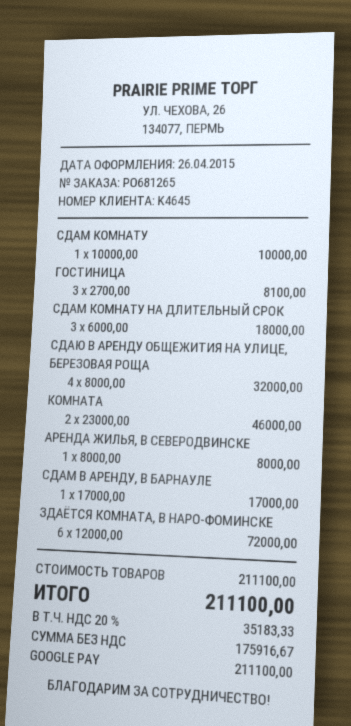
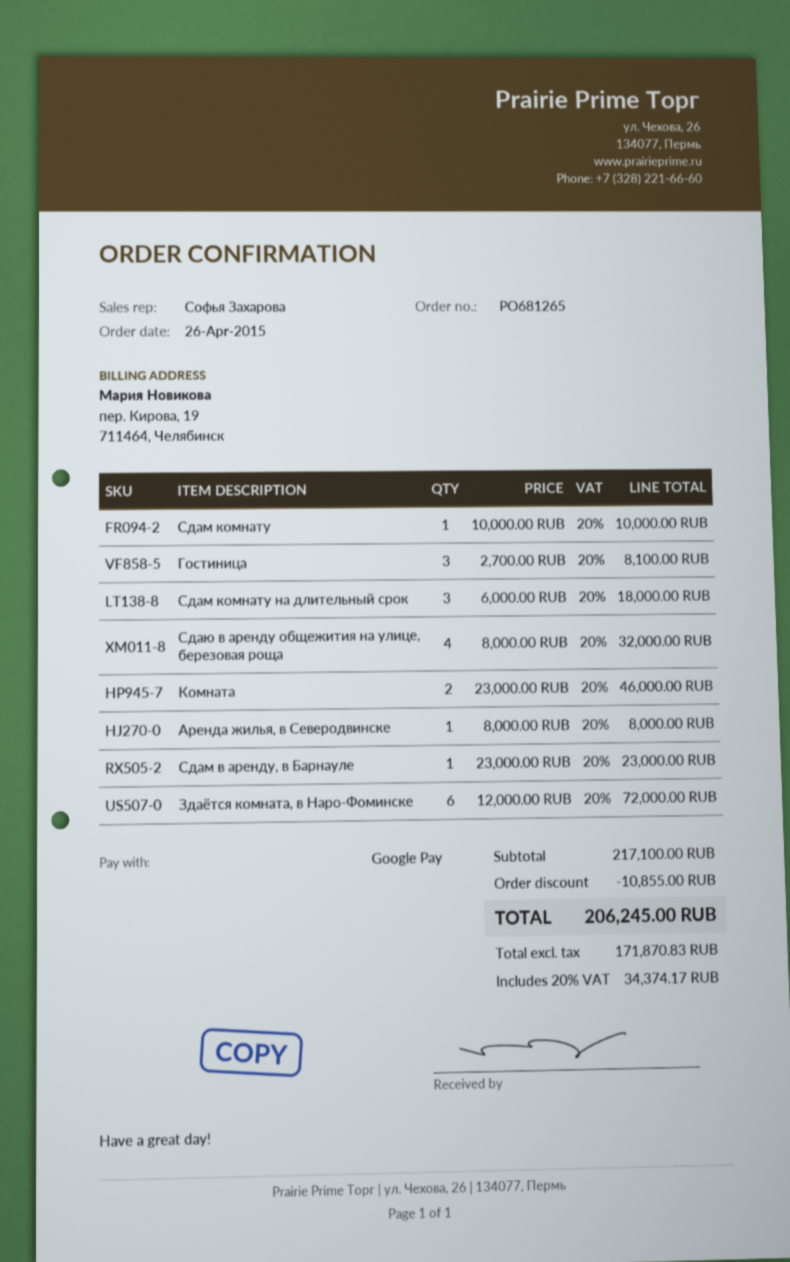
СДАМ В АРЕНДУ, В БАРНАУЛЕ: 1 x 17000.00 = 17000.00 -> 1 x 23000.00 = 23000.00
subtotal: 211100.00 -> 217100.00
discount: none -> 10855.00
net: 175916.67 -> 171870.83
tax: 20% = 35183.33 -> 20% = 34374.17
total: 211100.00 -> 206245.00

